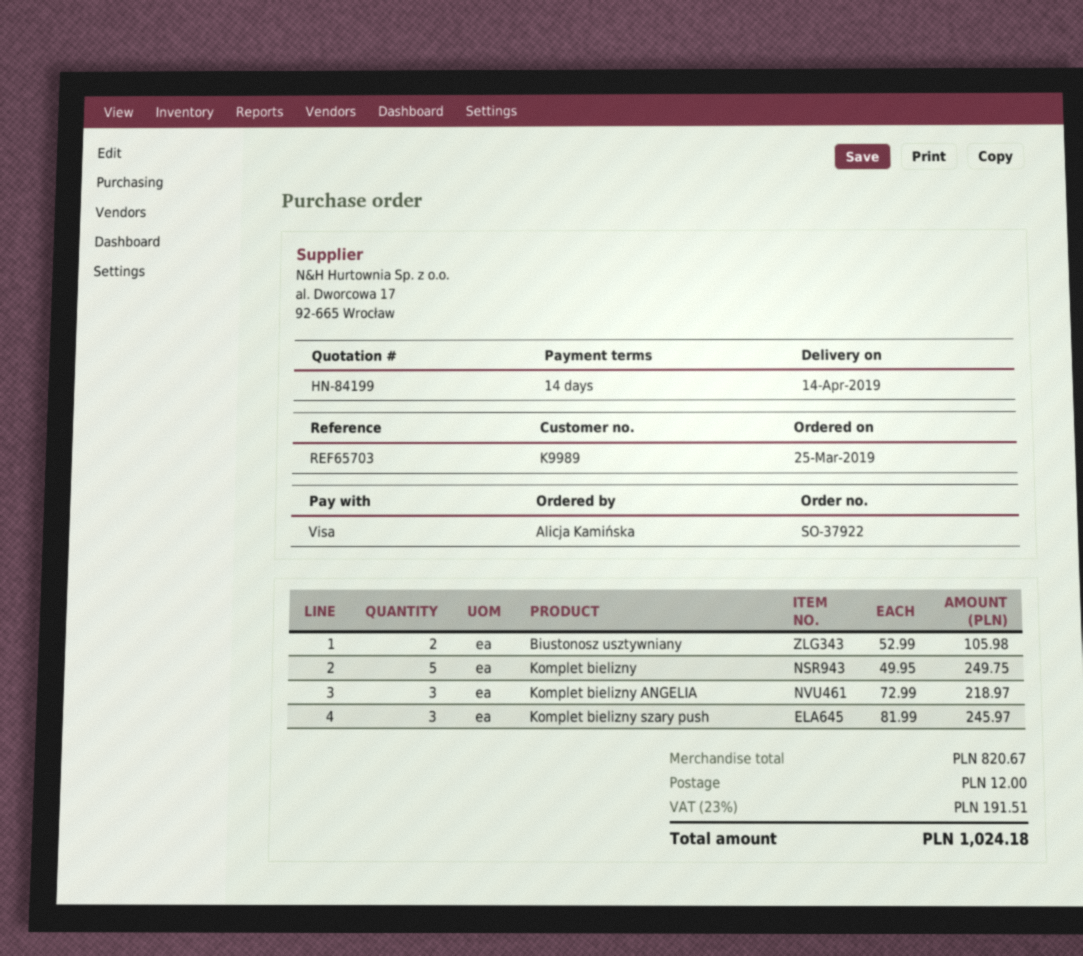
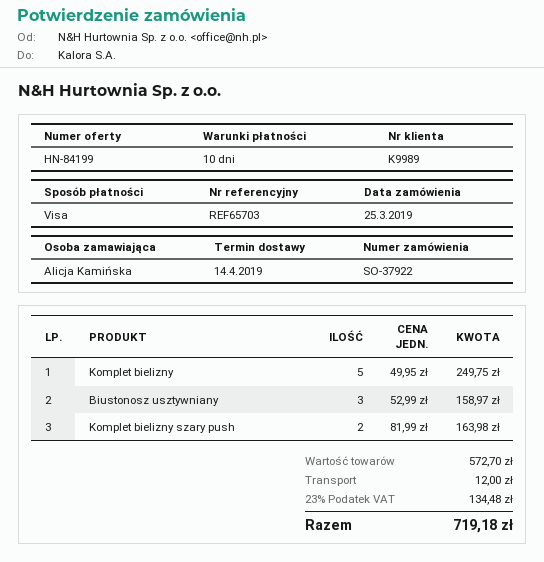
payment terms: 14 days -> 10 days
Biustonosz usztywniany: 2 x 52.99 = 105.98 -> 3 x 52.99 = 158.97
Komplet bielizny ANGELIA: 3 x 72.99 = 218.97 -> none
Komplet bielizny szary push: 3 x 81.99 = 245.97 -> 2 x 81.99 = 163.98
subtotal: 820.67 -> 572.70
tax: 23% = 191.51 -> 23% = 134.48
total: 1024.18 -> 719.18

